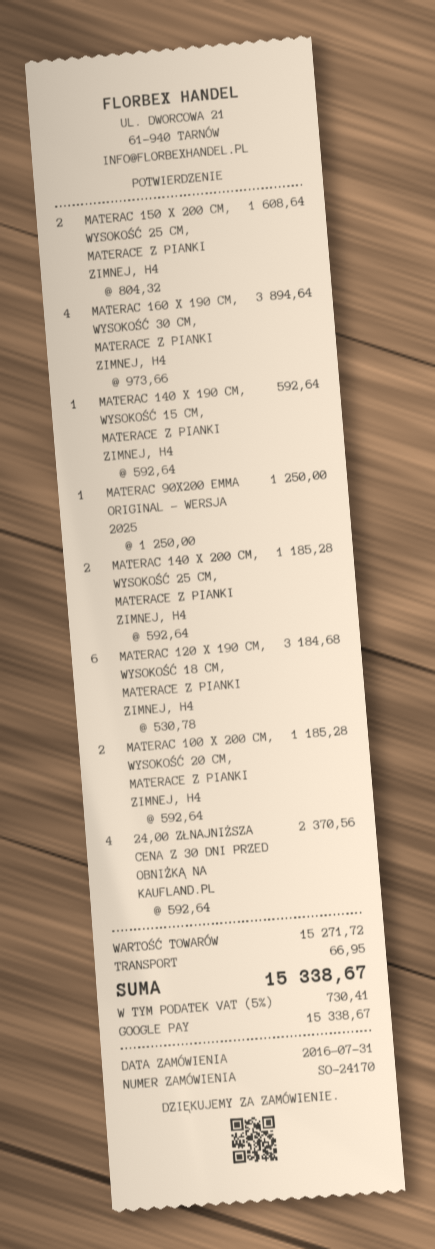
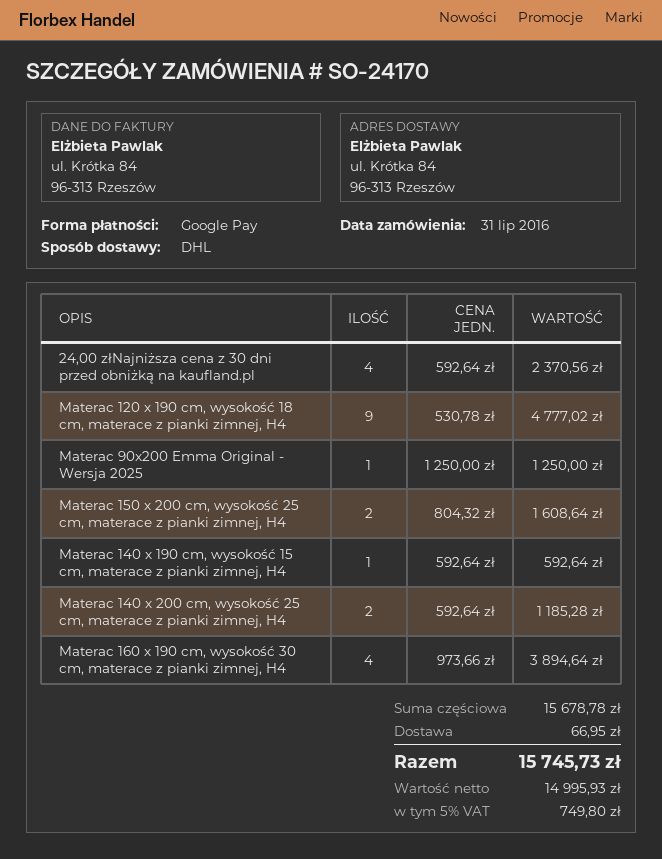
MATERAC 120 X 190 CM, WYSOKOŚĆ 18 CM, MATERACE Z PIANKI ZIMNEJ, H4: 6 x 530.78 = 3184.68 -> 9 x 530.78 = 4777.02
MATERAC 100 X 200 CM, WYSOKOŚĆ 20 CM, MATERACE Z PIANKI ZIMNEJ, H4: 2 x 592.64 = 1185.28 -> none
subtotal: 15271.72 -> 15678.78
tax: 5% = 730.41 -> 5% = 749.80
total: 15338.67 -> 15745.73

